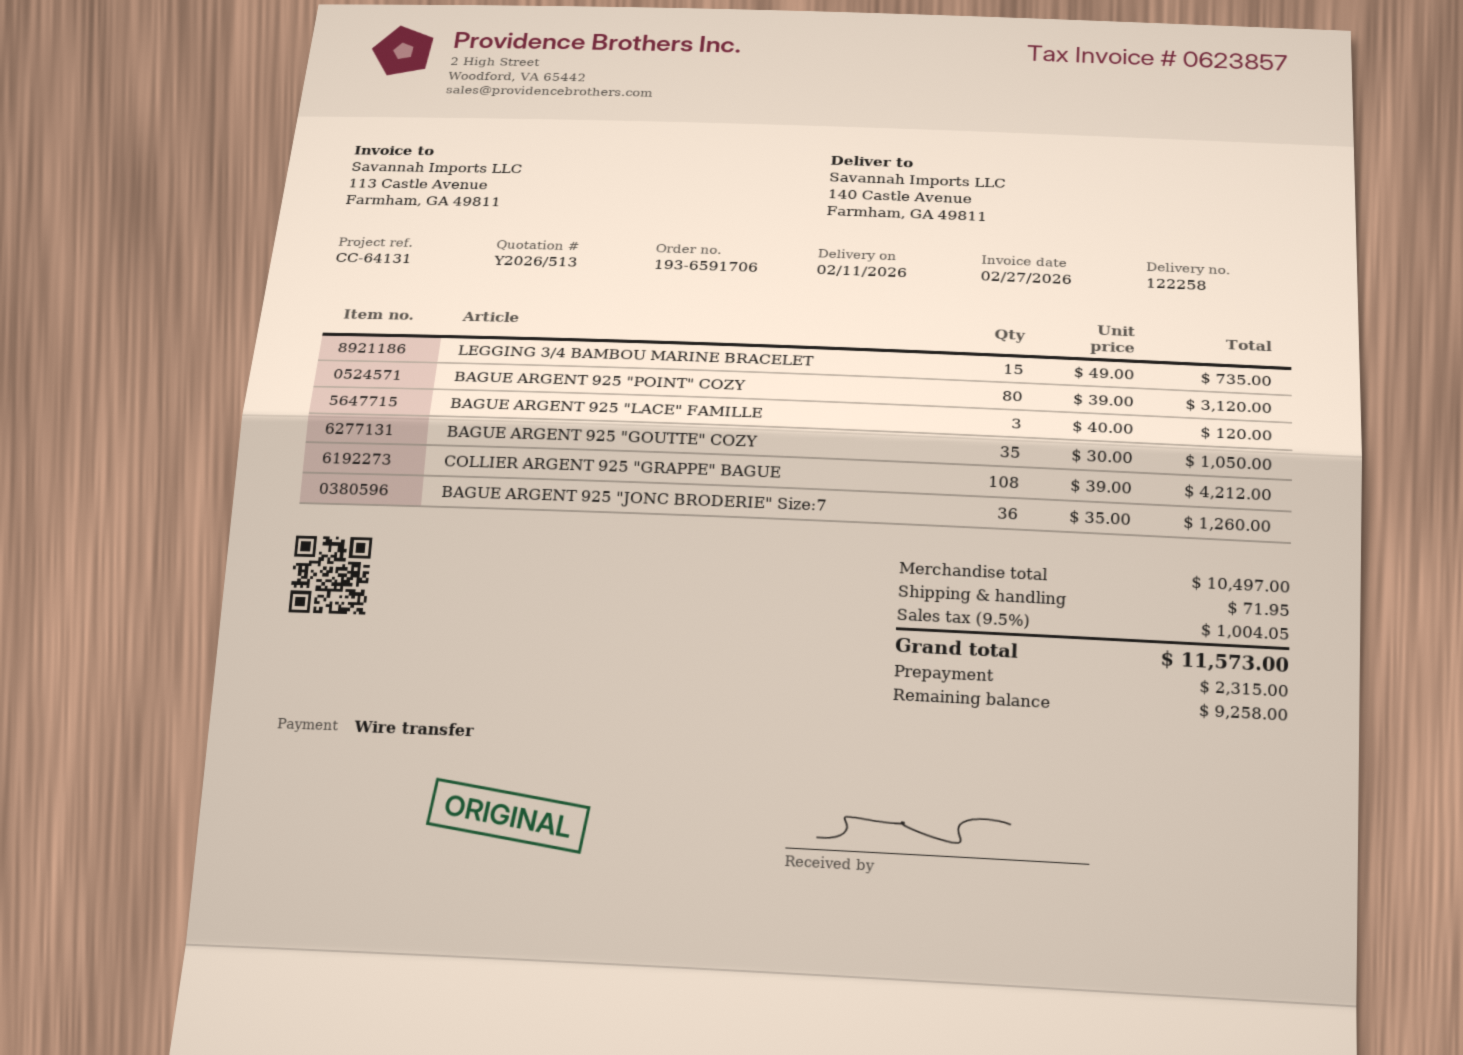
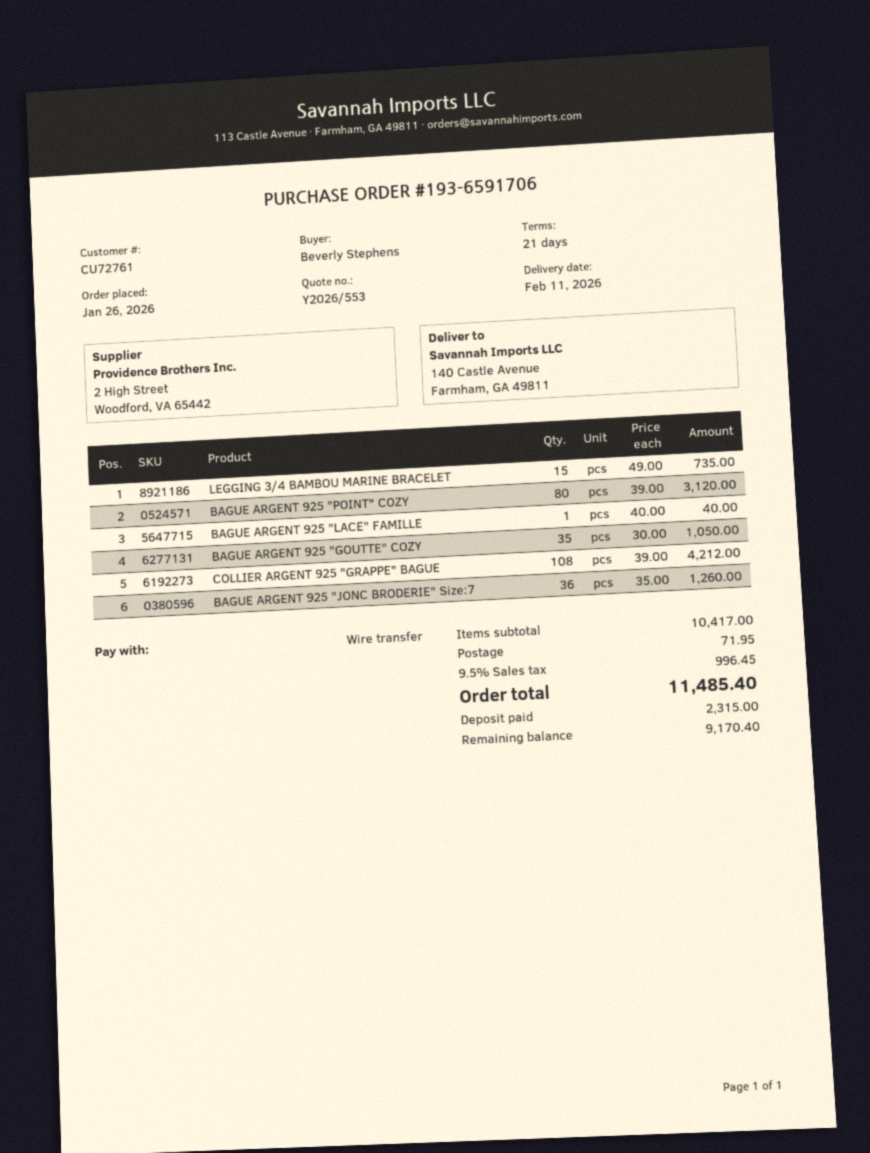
quote number: Y2026/513 -> Y2026/553
BAGUE ARGENT 925 "LACE" FAMILLE: 3 x 40.00 = 120.00 -> 1 x 40.00 = 40.00
subtotal: 10497.00 -> 10417.00
tax: 9.5% = 1004.05 -> 9.5% = 996.45
total: 11573.00 -> 11485.40
balance: 9258.00 -> 9170.40

